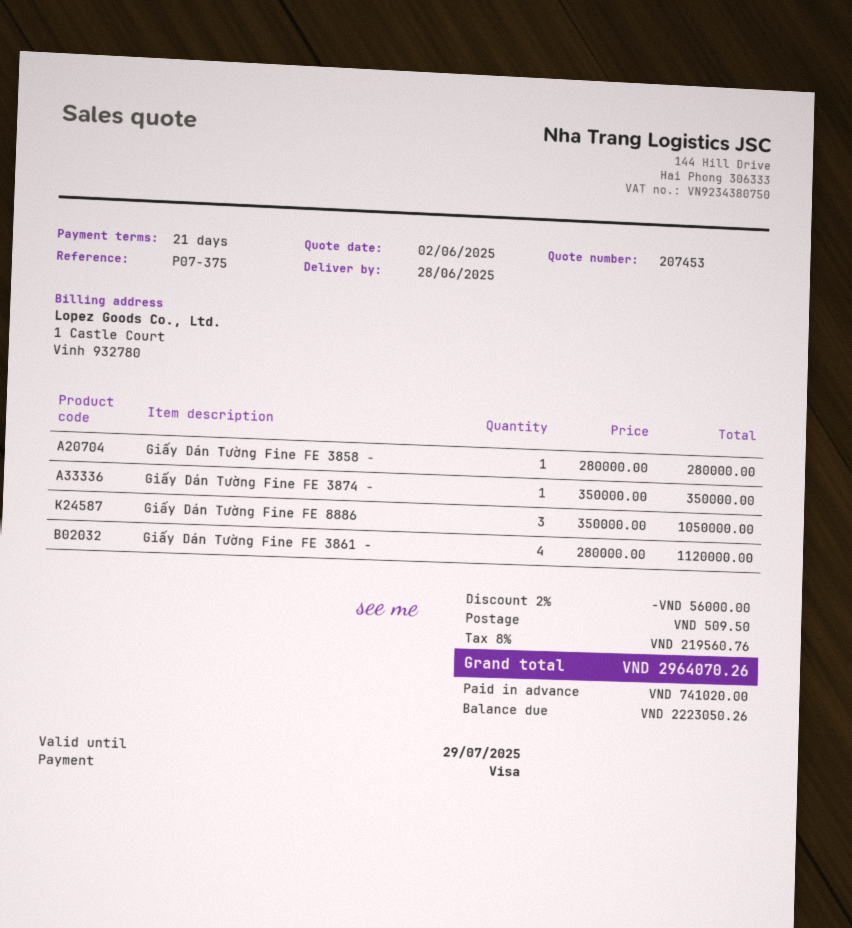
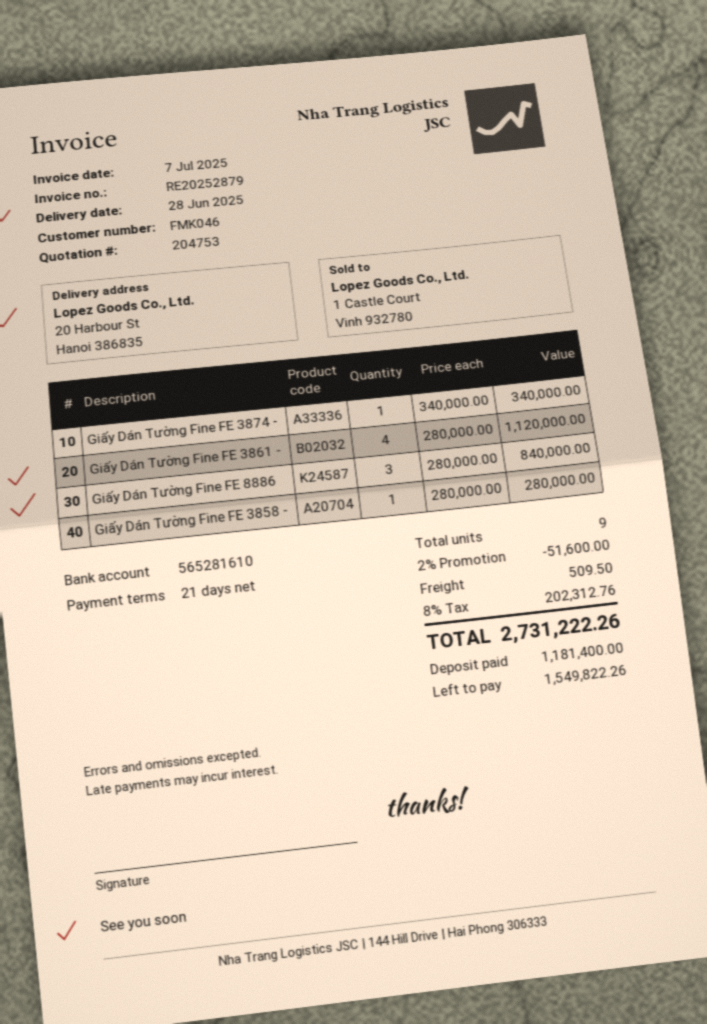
quote number: 207453 -> 204753
Giấy Dán Tường Fine FE 3874 -: 1 x 350000.00 = 350000.00 -> 1 x 340000.00 = 340000.00
Giấy Dán Tường Fine FE 8886: 3 x 350000.00 = 1050000.00 -> 3 x 280000.00 = 840000.00
discount: 2% = 56000.00 -> 2% = 51600.00
tax: 8% = 219560.76 -> 8% = 202312.76
total: 2964070.26 -> 2731222.26
deposit: 741020.00 -> 1181400.00
balance: 2223050.26 -> 1549822.26

